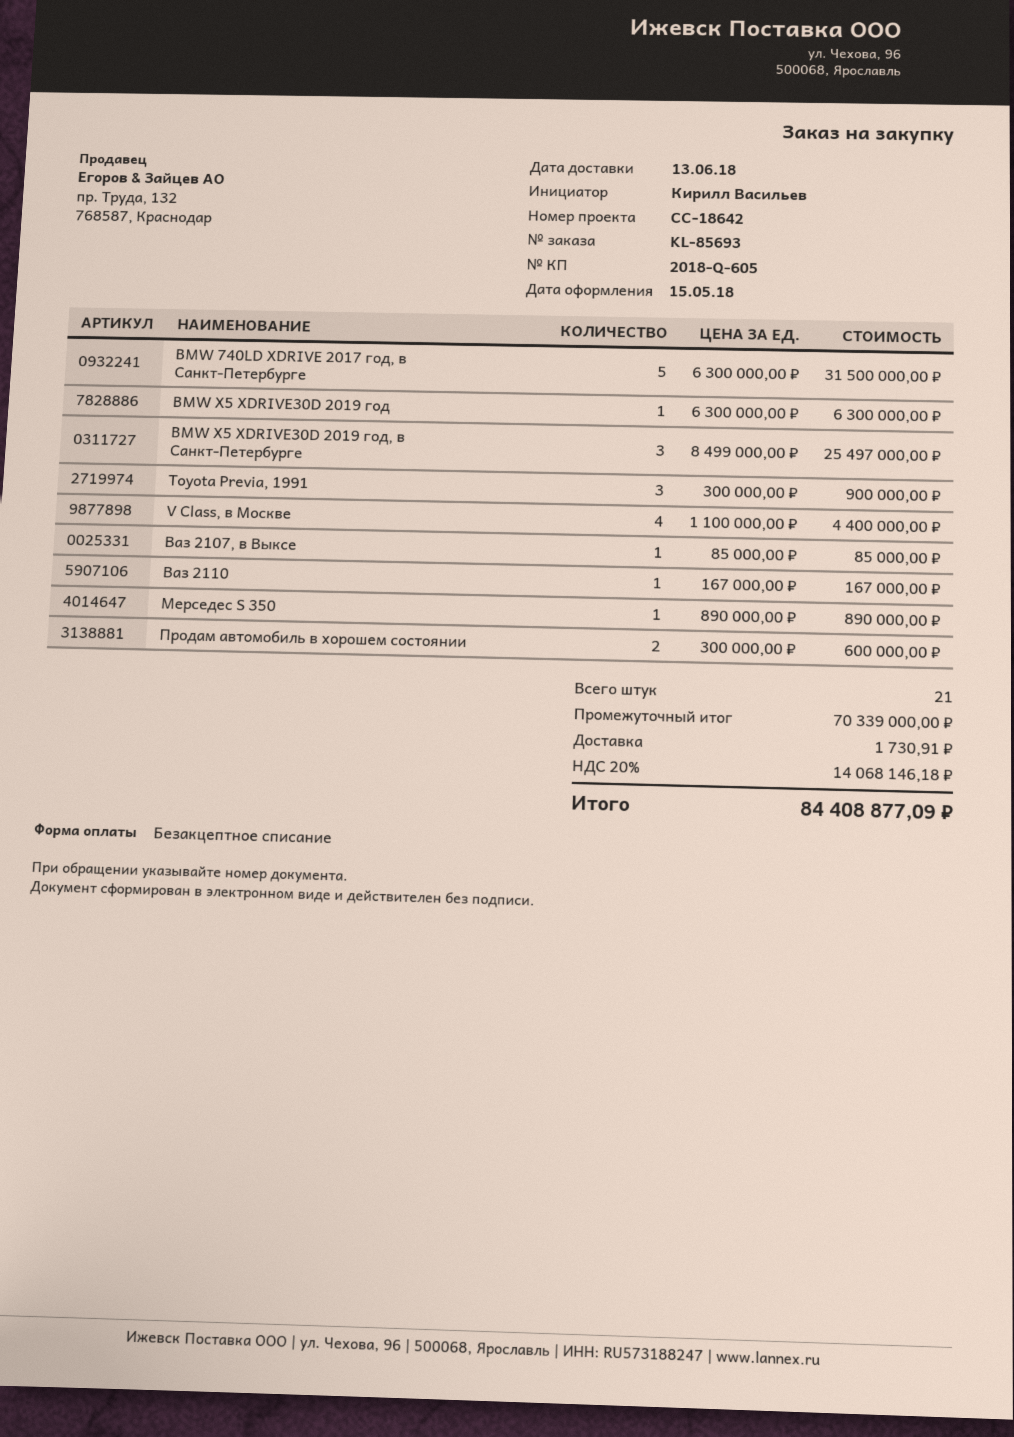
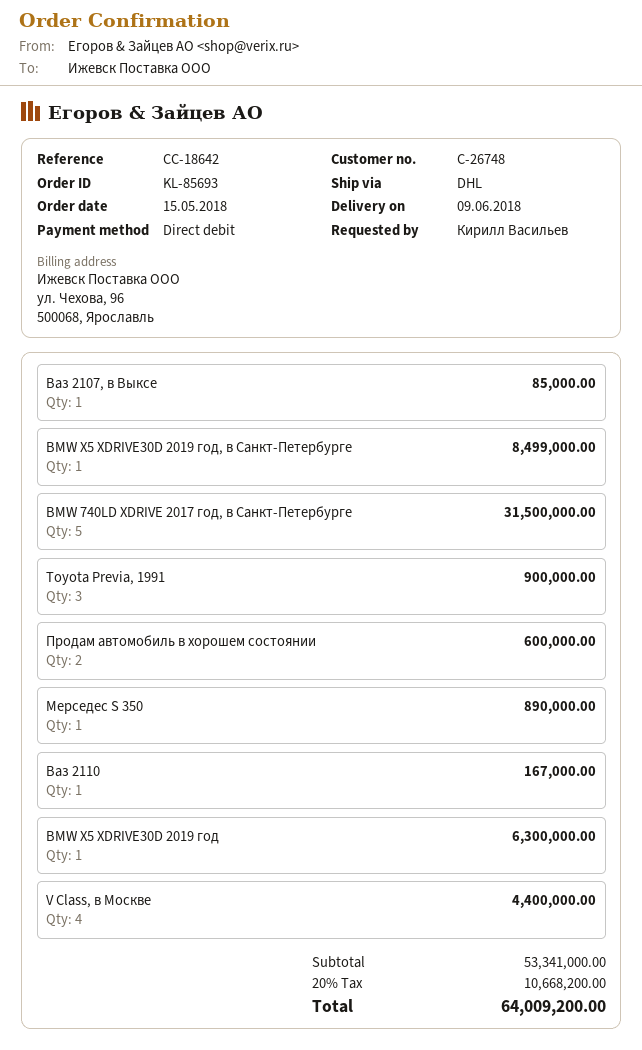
delivery date: 2018-06-13 -> 2018-06-09
BMW X5 XDRIVE30D 2019 год, в Санкт-Петербурге: 3 for 25497000.00 -> 1 for 8499000.00
subtotal: 70339000.00 -> 53341000.00
shipping: 1730.91 -> none
tax: 20% = 14068146.18 -> 20% = 10668200.00
total: 84408877.09 -> 64009200.00

